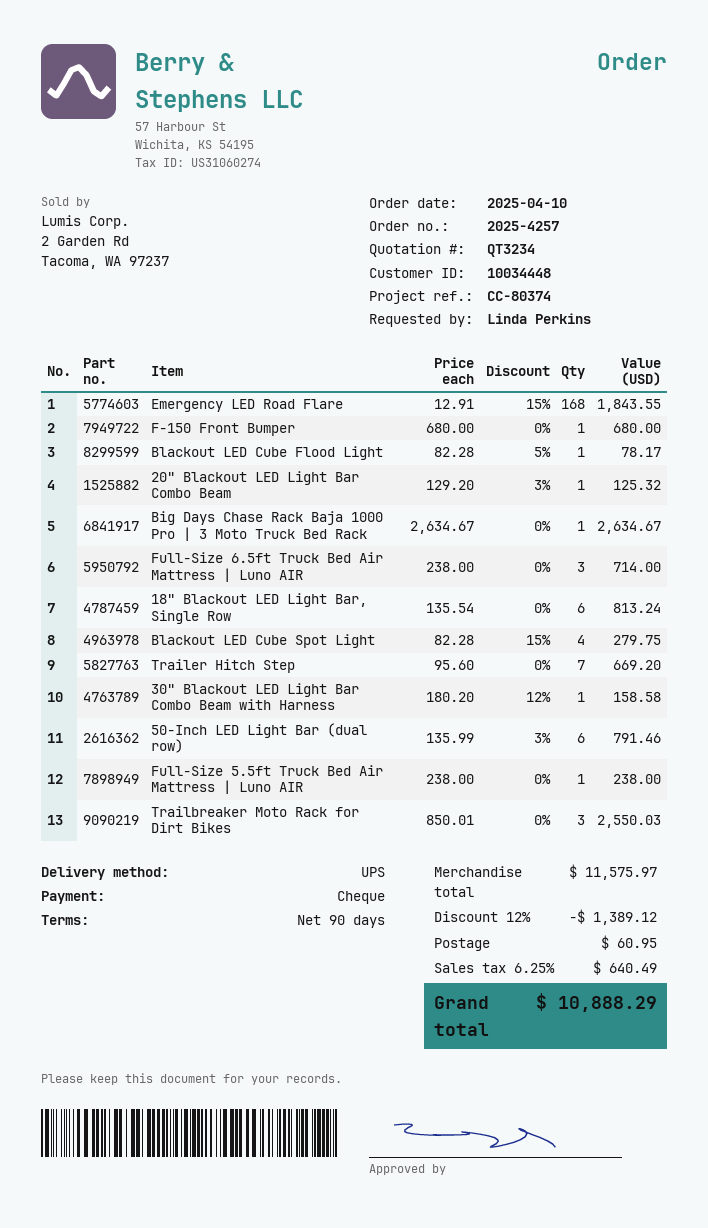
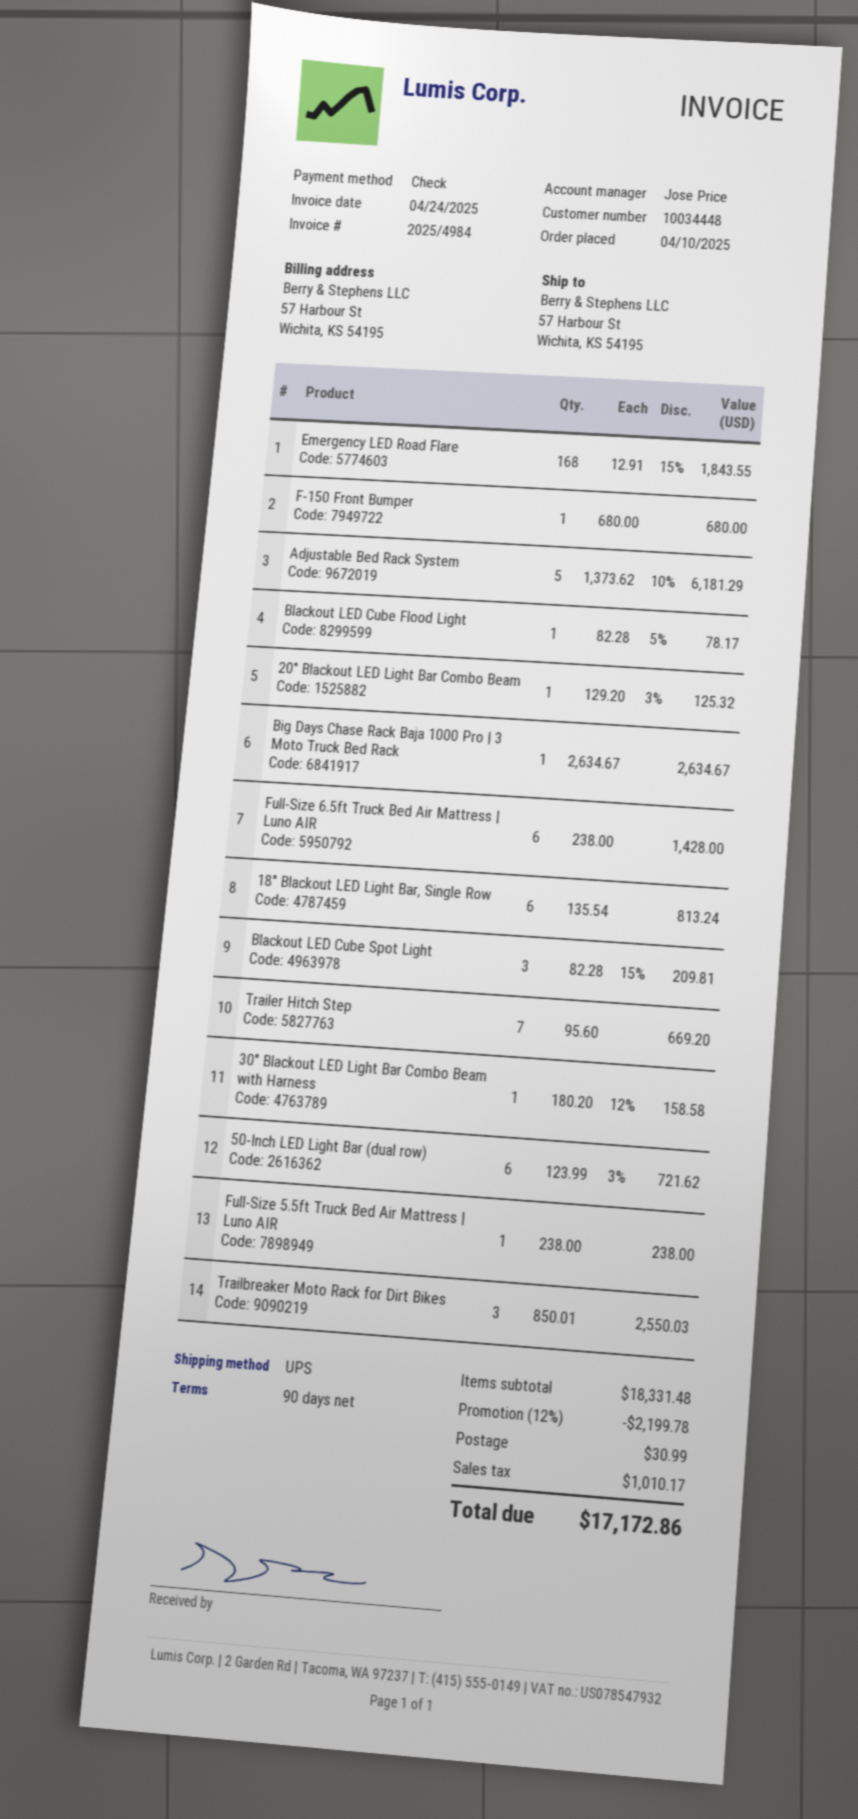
Full-Size 6.5ft Truck Bed Air Mattress | Luno AIR: 3 x 238.00 = 714.00 -> 6 x 238.00 = 1428.00
Blackout LED Cube Spot Light: 4 x 82.28 - 15% = 279.75 -> 3 x 82.28 - 15% = 209.81
50-Inch LED Light Bar (dual row): 6 x 135.99 - 3% = 791.46 -> 6 x 123.99 - 3% = 721.62
Adjustable Bed Rack System: none -> 5 x 1373.62 - 10% = 6181.29
subtotal: 11575.97 -> 18331.48
discount: 12% = 1389.12 -> 12% = 2199.78
shipping: 60.95 -> 30.99
tax: 640.49 -> 1010.17
total: 10888.29 -> 17172.86

